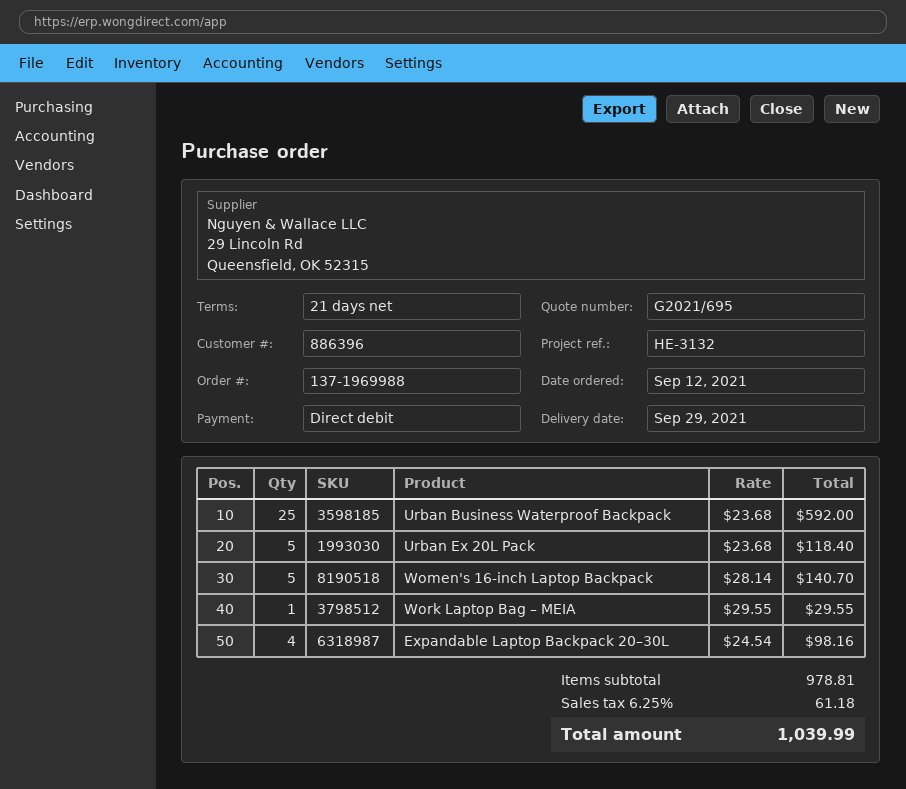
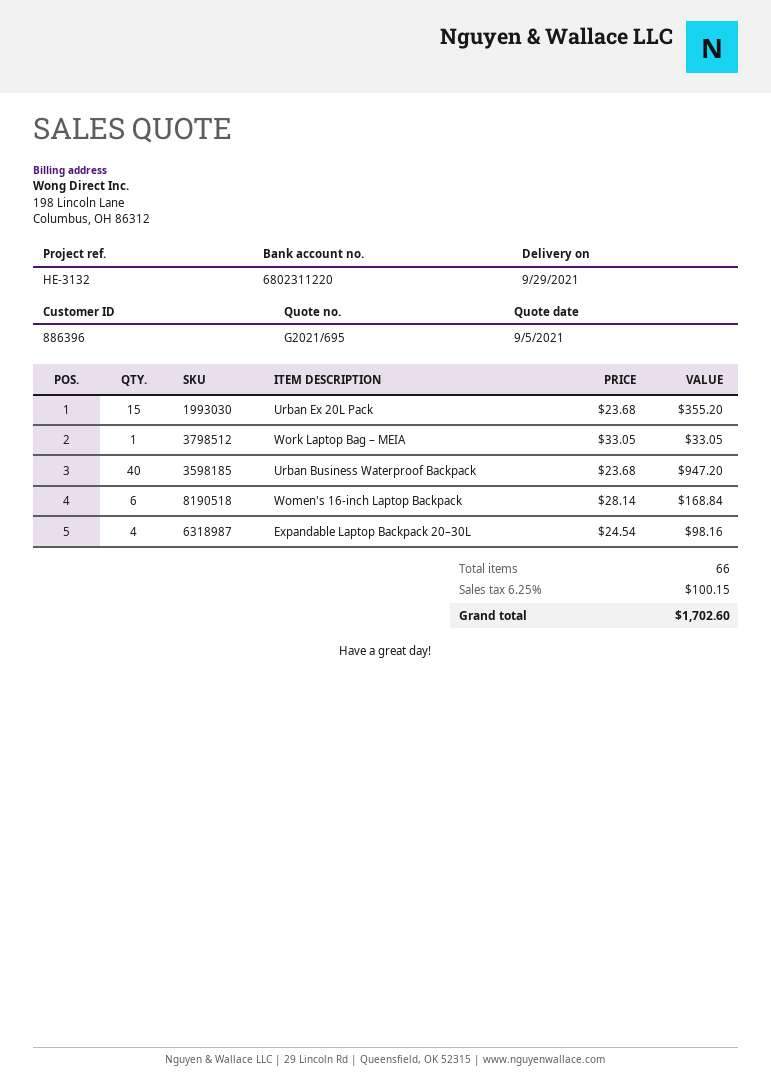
Urban Business Waterproof Backpack: 25 x 23.68 = 592.00 -> 40 x 23.68 = 947.20
Urban Ex 20L Pack: 5 x 23.68 = 118.40 -> 15 x 23.68 = 355.20
Women's 16-inch Laptop Backpack: 5 x 28.14 = 140.70 -> 6 x 28.14 = 168.84
Work Laptop Bag – MEIA: 1 x 29.55 = 29.55 -> 1 x 33.05 = 33.05
tax: 6.25% = 61.18 -> 6.25% = 100.15
total: 1039.99 -> 1702.60

